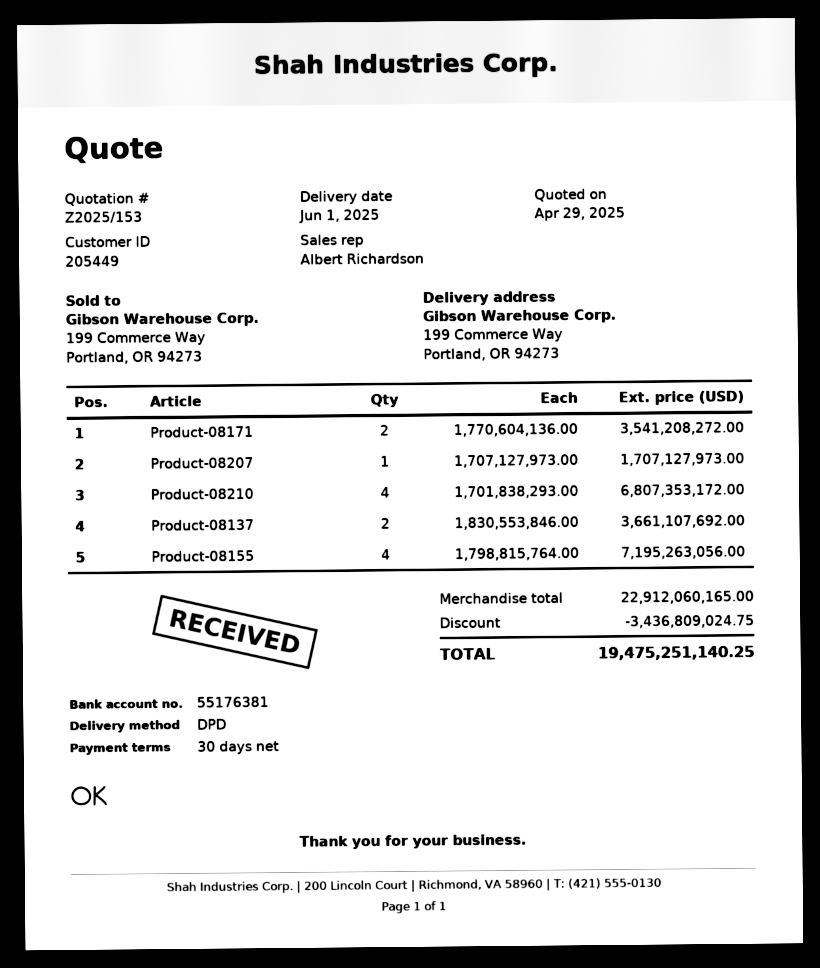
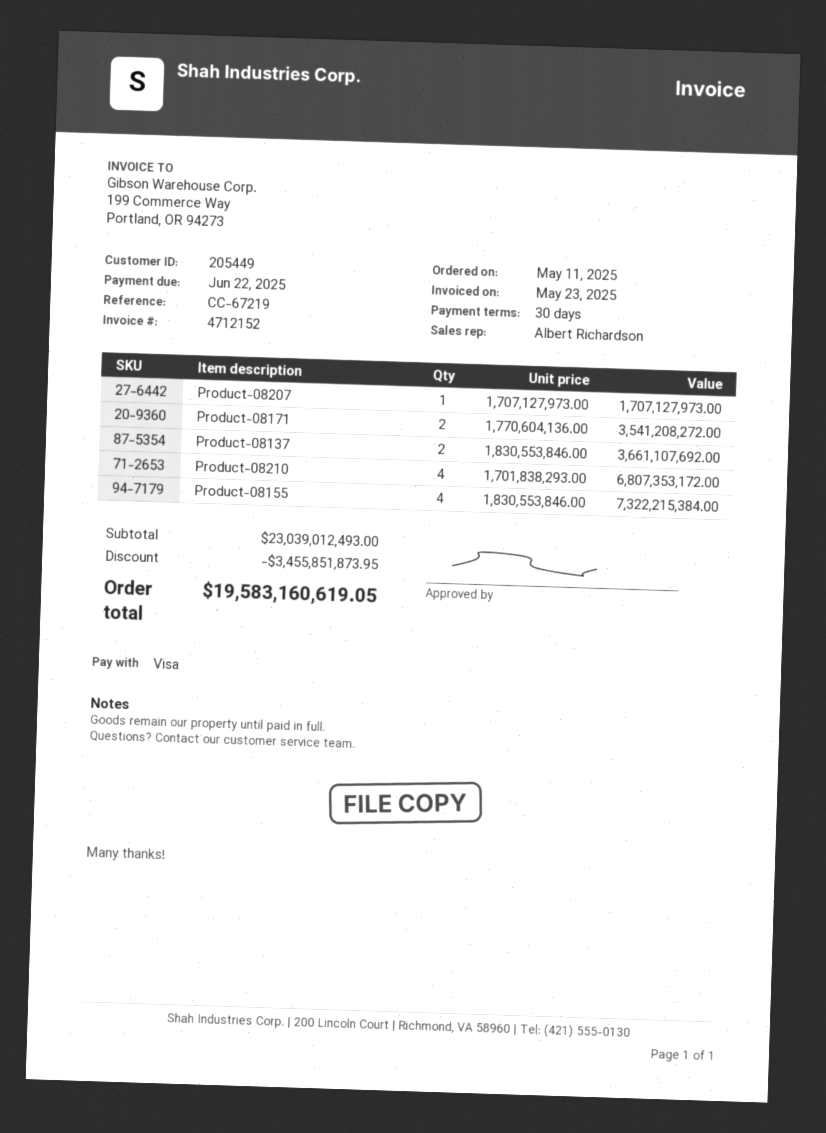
Product-08155: 4 x 1798815764.00 = 7195263056.00 -> 4 x 1830553846.00 = 7322215384.00
subtotal: 22912060165.00 -> 23039012493.00
discount: 3436809024.75 -> 3455851873.95
total: 19475251140.25 -> 19583160619.05

